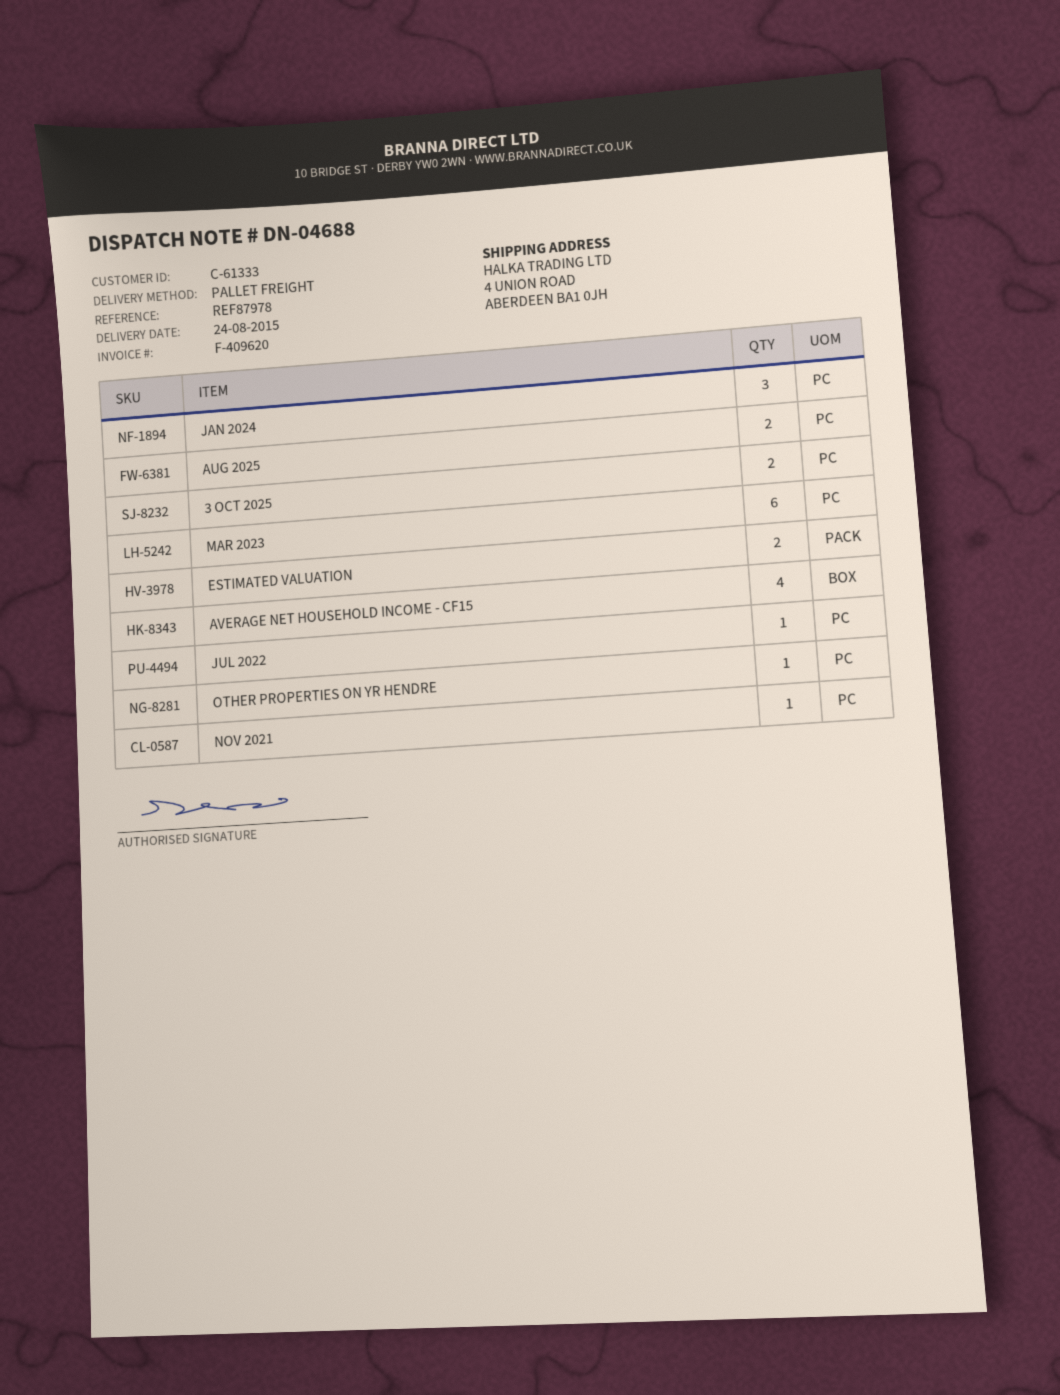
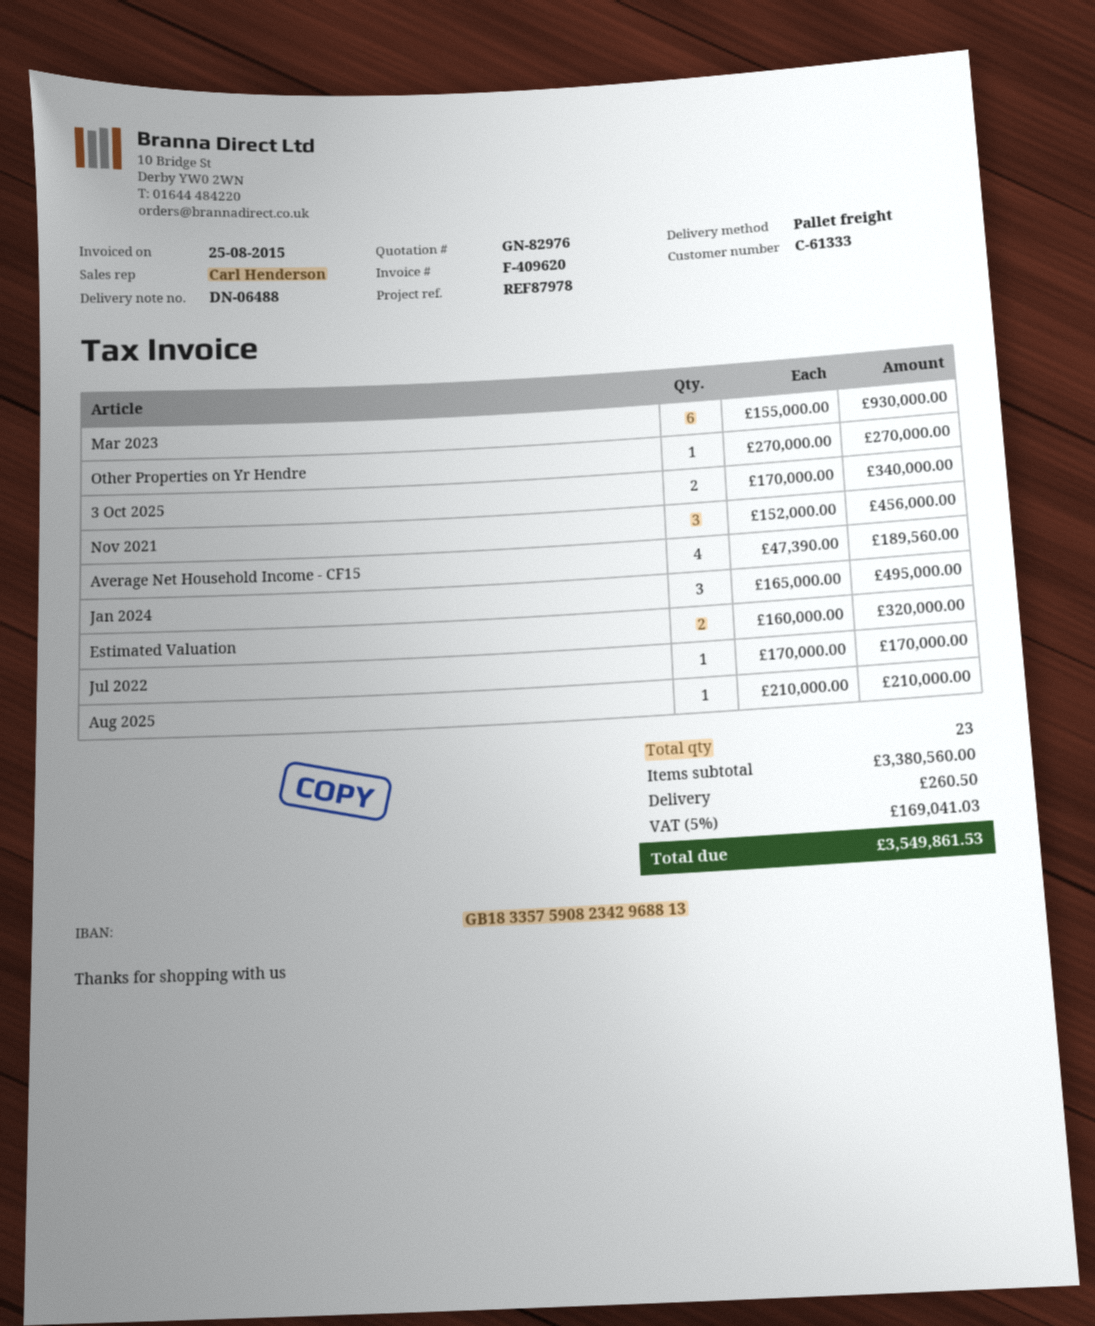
delivery note number: DN-04688 -> DN-06488
AUG 2025: 2 -> 1
NOV 2021: 1 -> 3

